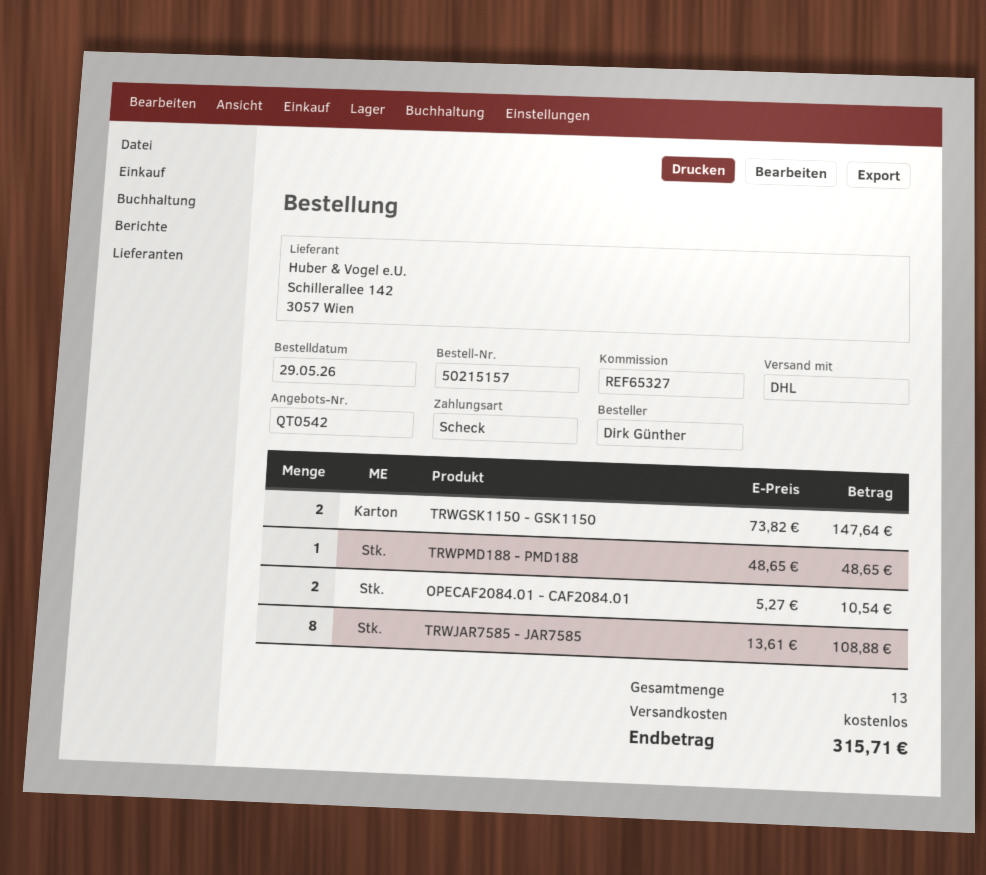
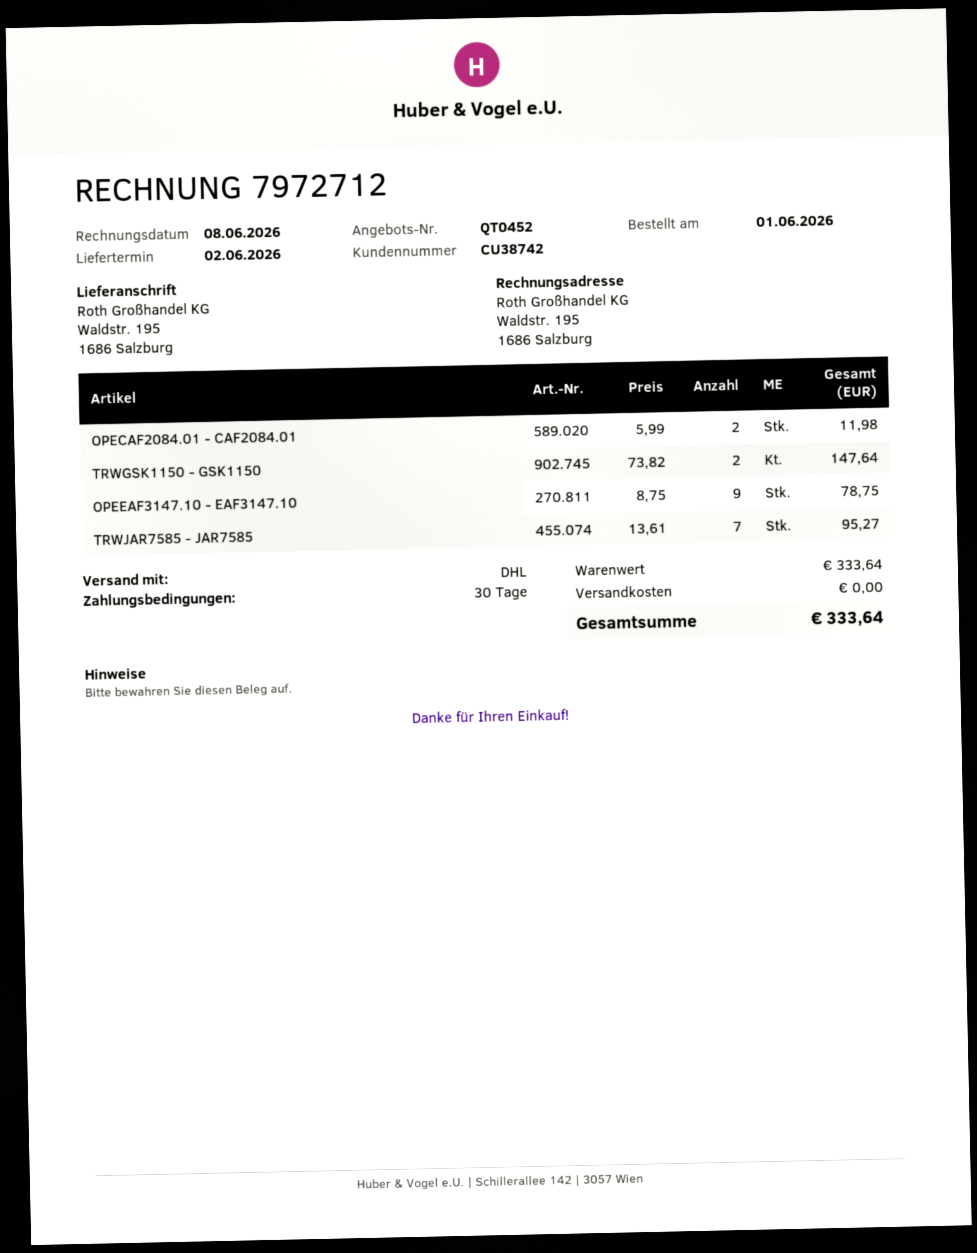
quote number: QT0542 -> QT0452
order date: 2026-05-29 -> 2026-06-01
TRWPMD188 - PMD188: 1 x 48.65 = 48.65 -> none
OPECAF2084.01 - CAF2084.01: 2 x 5.27 = 10.54 -> 2 x 5.99 = 11.98
TRWJAR7585 - JAR7585: 8 x 13.61 = 108.88 -> 7 x 13.61 = 95.27
OPEEAF3147.10 - EAF3147.10: none -> 9 x 8.75 = 78.75
total: 315.71 -> 333.64

